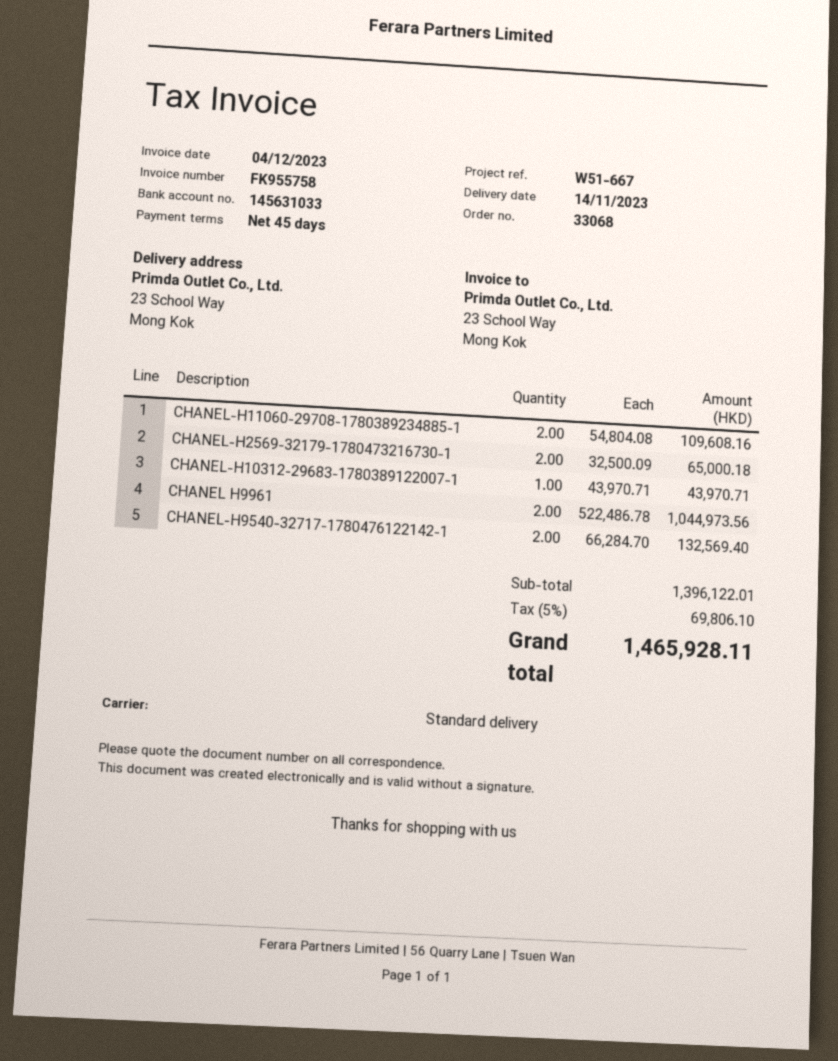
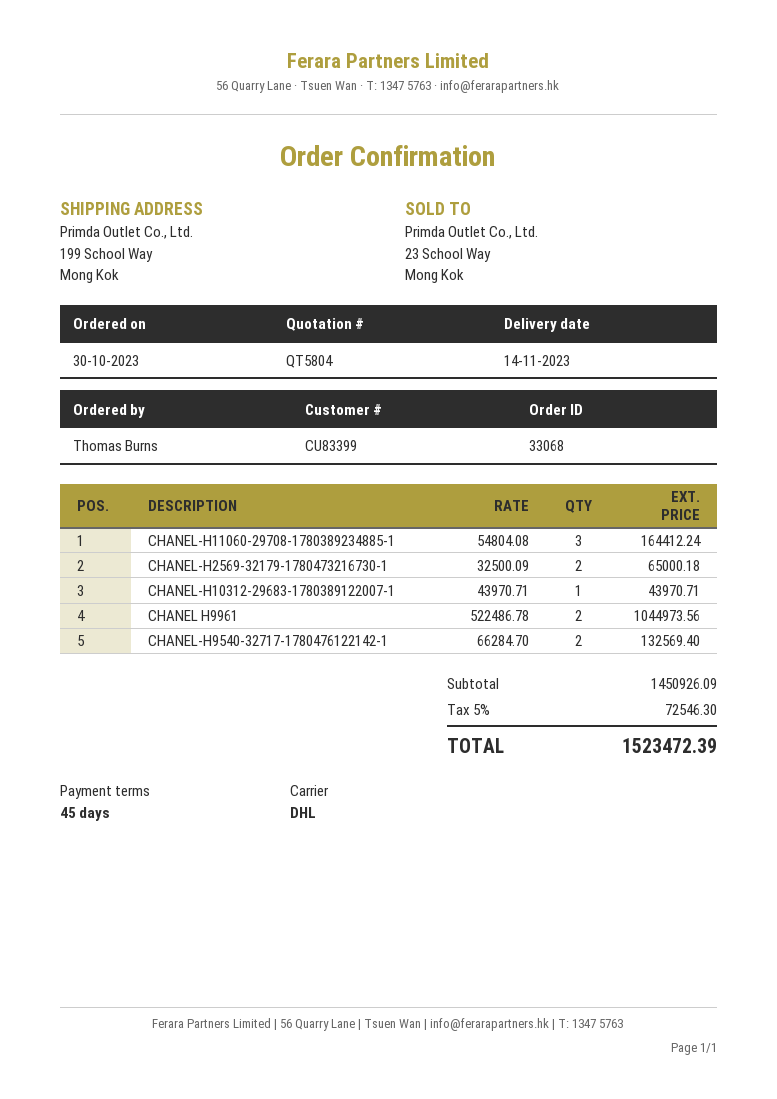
shipping method: standard -> DHL
ship to: 23 School Way, Mong Kok -> 199 School Way, Mong Kok
CHANEL-H11060-29708-1780389234885-1: 2 x 54804.08 = 109608.16 -> 3 x 54804.08 = 164412.24
subtotal: 1396122.01 -> 1450926.09
tax: 5% = 69806.10 -> 5% = 72546.30
total: 1465928.11 -> 1523472.39

